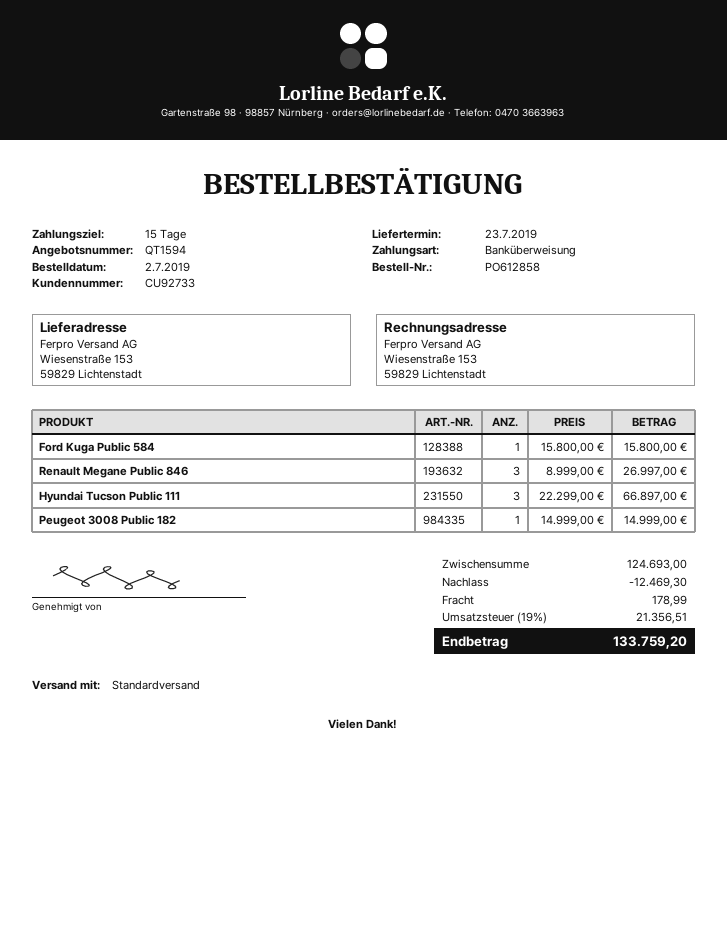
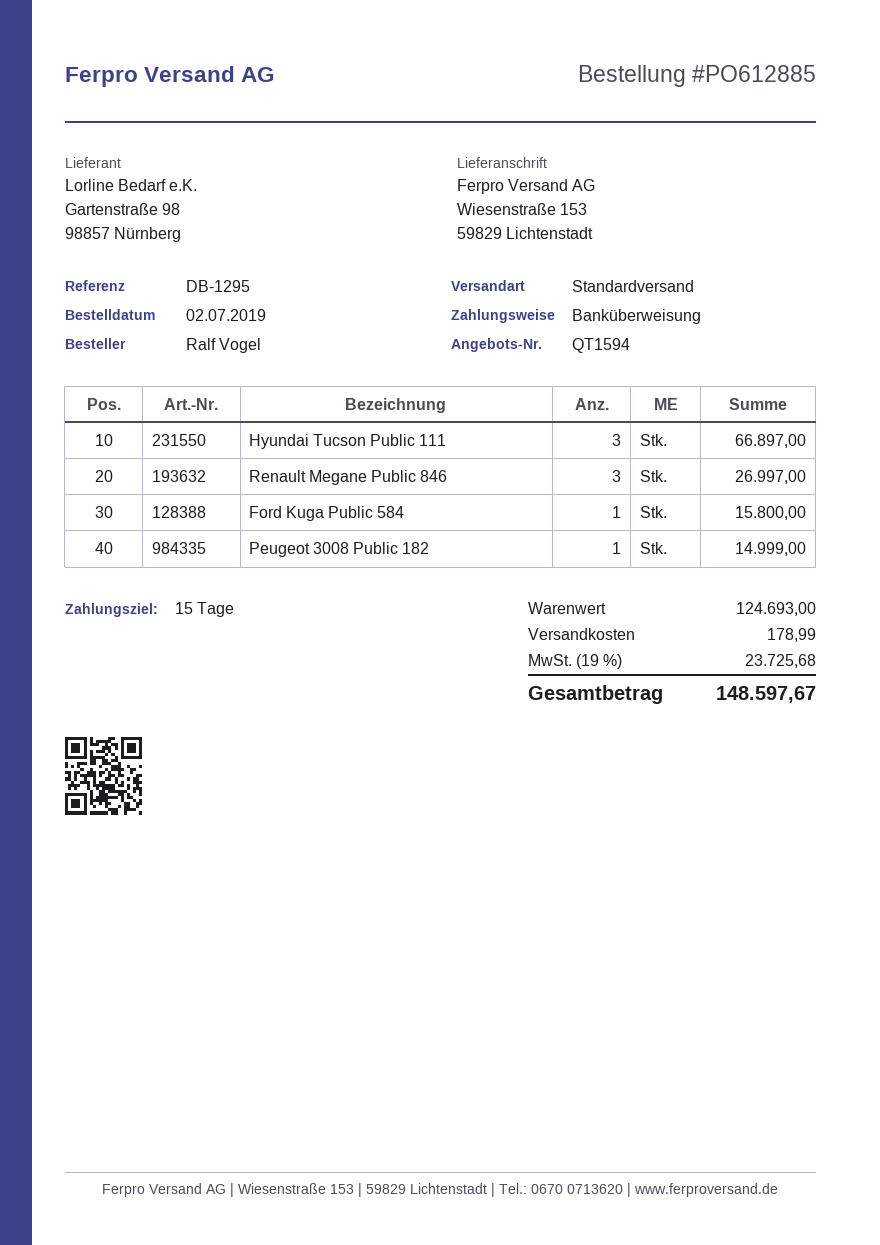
order number: PO612858 -> PO612885
discount: 12469.30 -> none
tax: 19% = 21356.51 -> 19% = 23725.68
total: 133759.20 -> 148597.67

